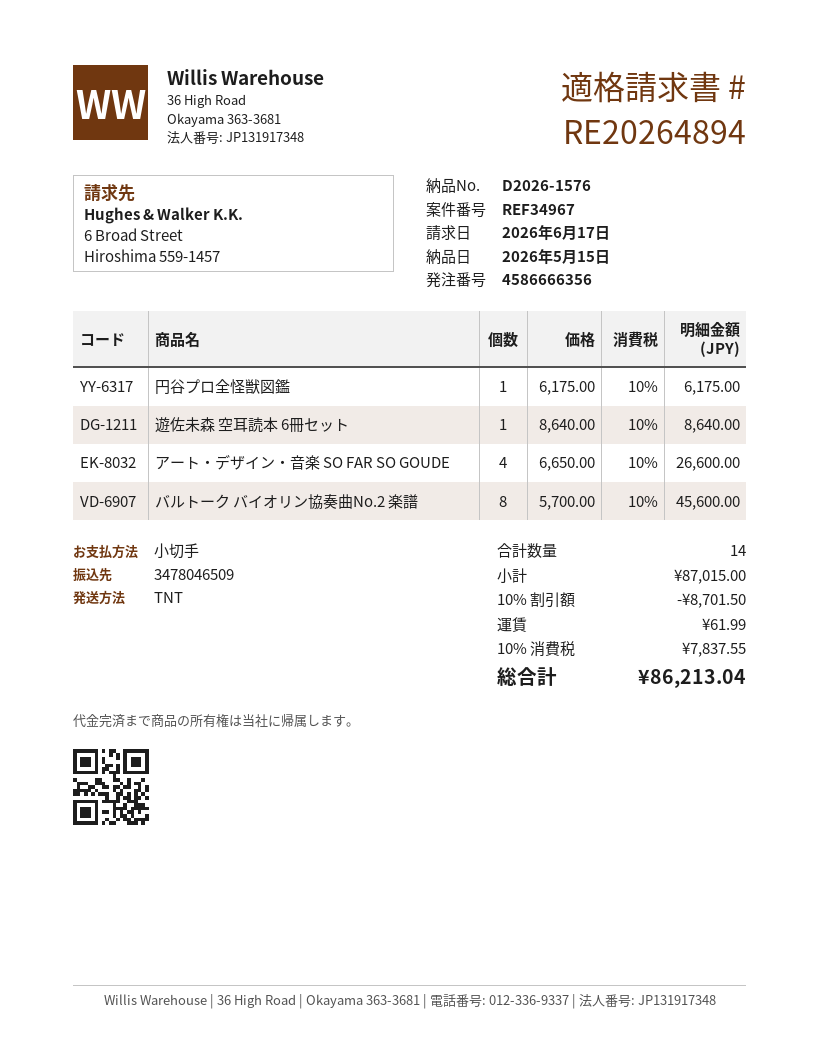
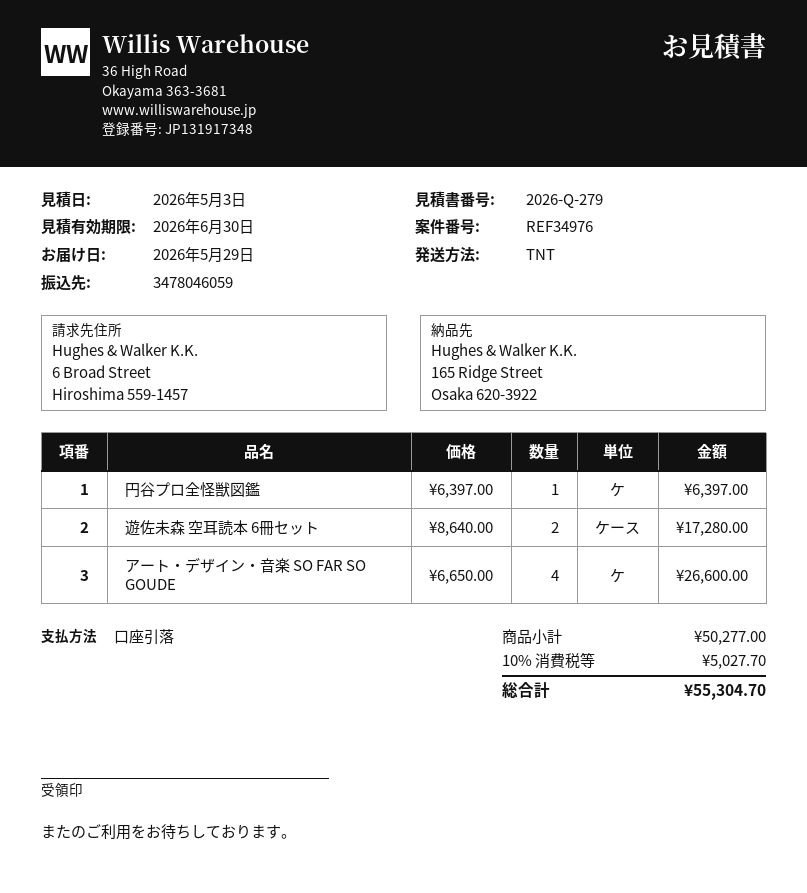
delivery date: 2026-05-15 -> 2026-05-29
reference: REF34967 -> REF34976
payment method: cheque -> direct debit
bank account: 3478046509 -> 3478046059
円谷プロ全怪獣図鑑: 1 x 6175.00 = 6175.00 -> 1 x 6397.00 = 6397.00
遊佐未森 空耳読本 6冊セット: 1 x 8640.00 = 8640.00 -> 2 x 8640.00 = 17280.00
バルトーク バイオリン協奏曲No.2 楽譜: 8 x 5700.00 = 45600.00 -> none
subtotal: 87015.00 -> 50277.00
discount: 10% = 8701.50 -> none
shipping: 61.99 -> none
tax: 10% = 7837.55 -> 10% = 5027.70
total: 86213.04 -> 55304.70

